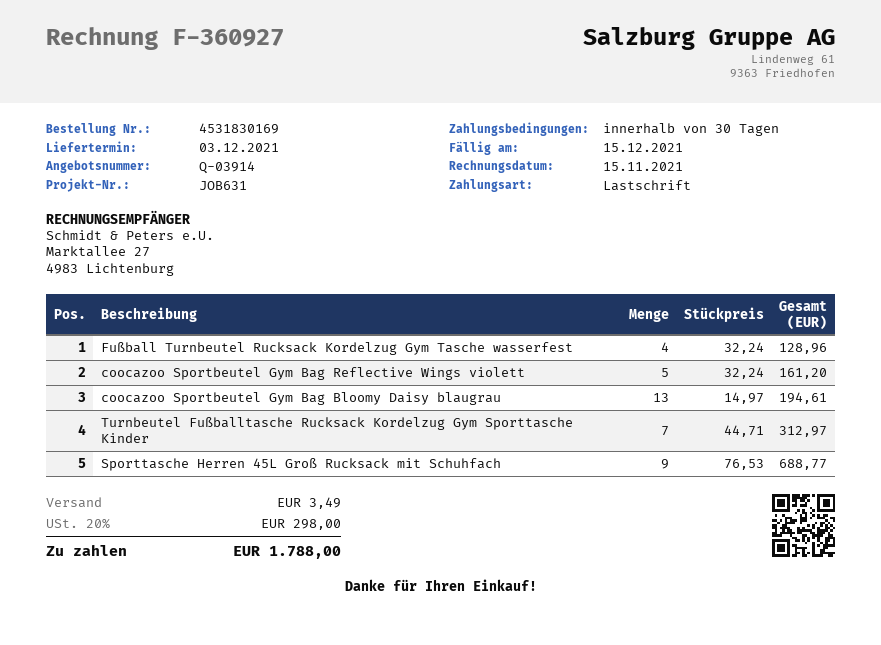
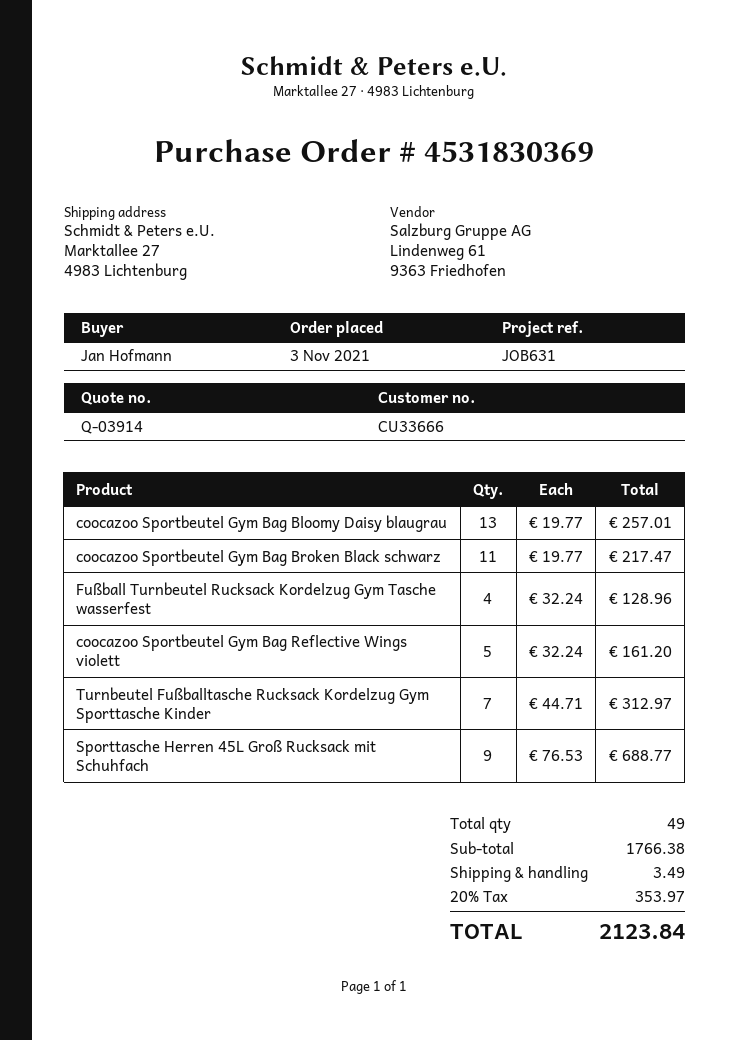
order number: 4531830169 -> 4531830369
coocazoo Sportbeutel Gym Bag Bloomy Daisy blaugrau: 13 x 14.97 = 194.61 -> 13 x 19.77 = 257.01
coocazoo Sportbeutel Gym Bag Broken Black schwarz: none -> 11 x 19.77 = 217.47
tax: 20% = 298.00 -> 20% = 353.97
total: 1788.00 -> 2123.84

